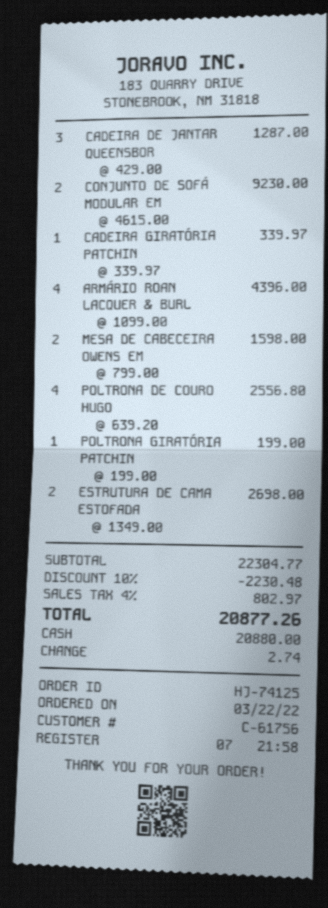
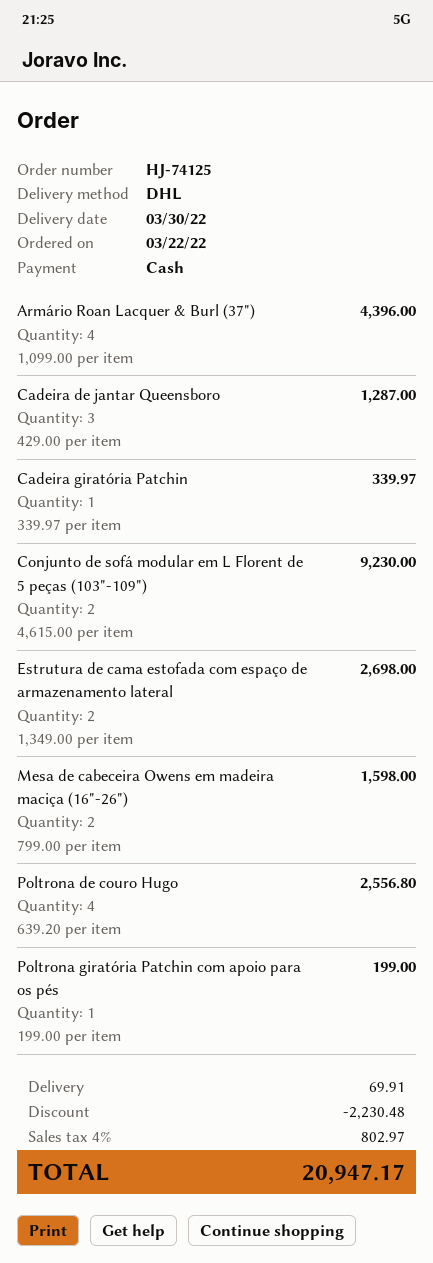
shipping: none -> 69.91
total: 20877.26 -> 20947.17

